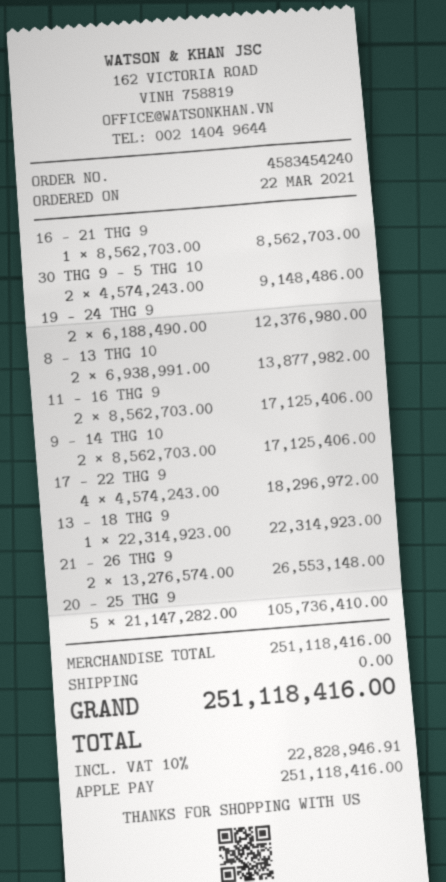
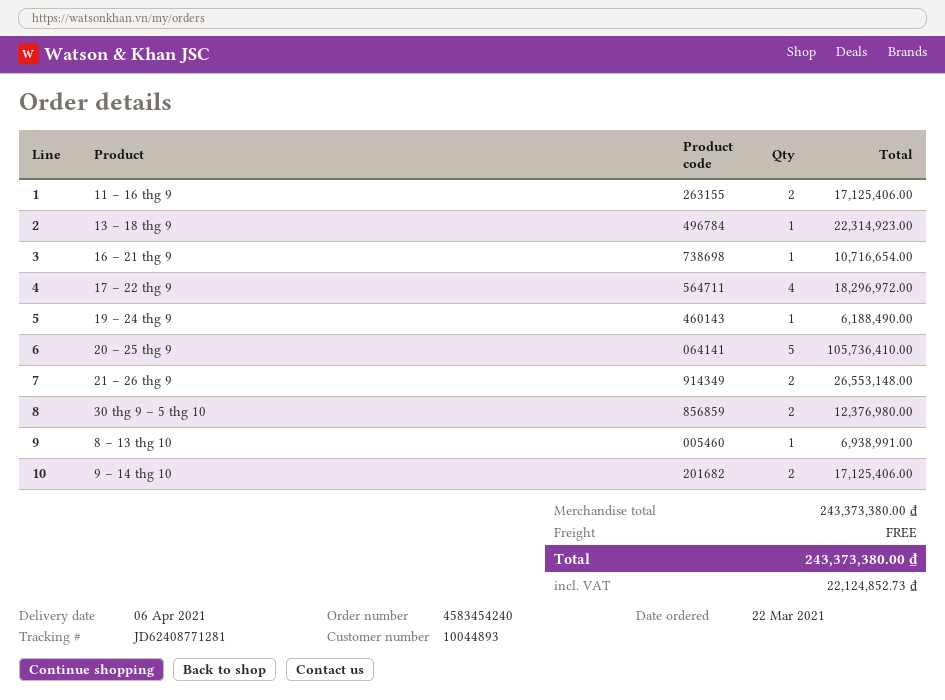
16 – 21 THG 9: 1 for 8562703.00 -> 1 for 10716654.00
30 THG 9 – 5 THG 10: 2 for 9148486.00 -> 2 for 12376980.00
19 – 24 THG 9: 2 for 12376980.00 -> 1 for 6188490.00
8 – 13 THG 10: 2 for 13877982.00 -> 1 for 6938991.00
subtotal: 251118416.00 -> 243373380.00
tax: 22828946.91 -> 22124852.73
total: 251118416.00 -> 243373380.00

